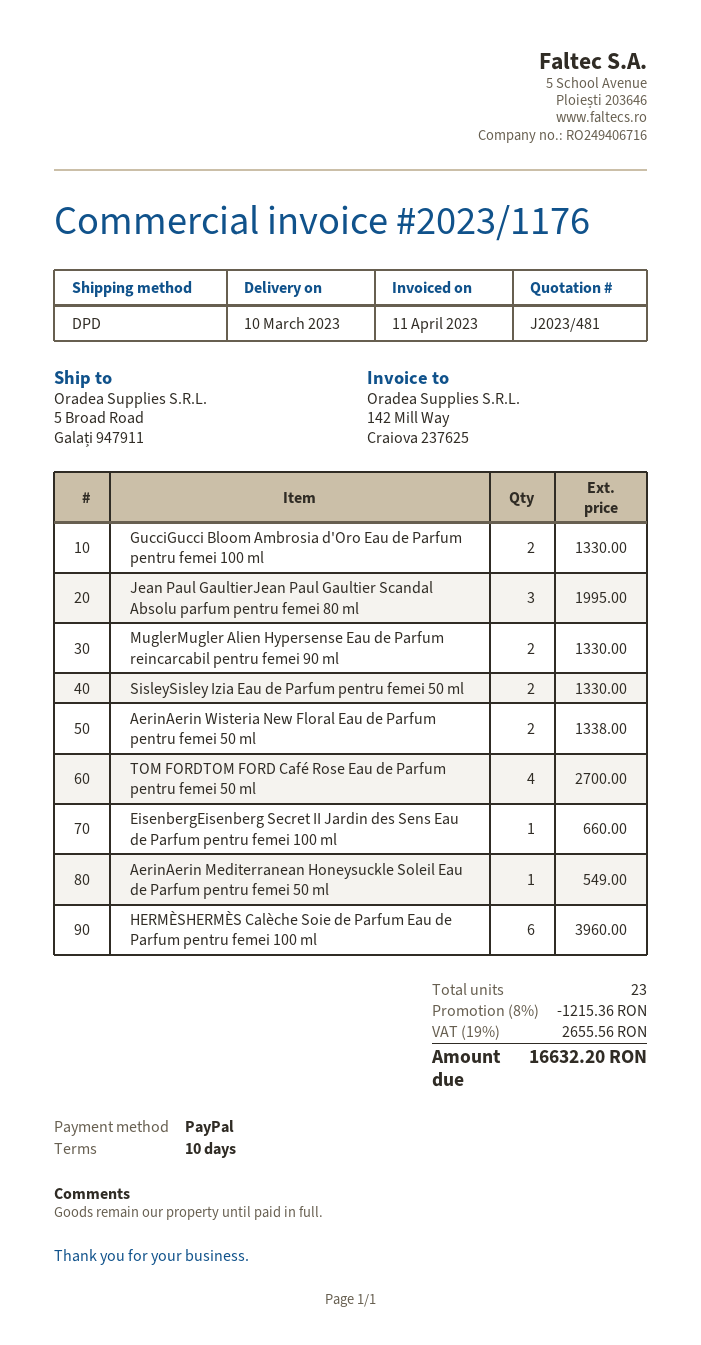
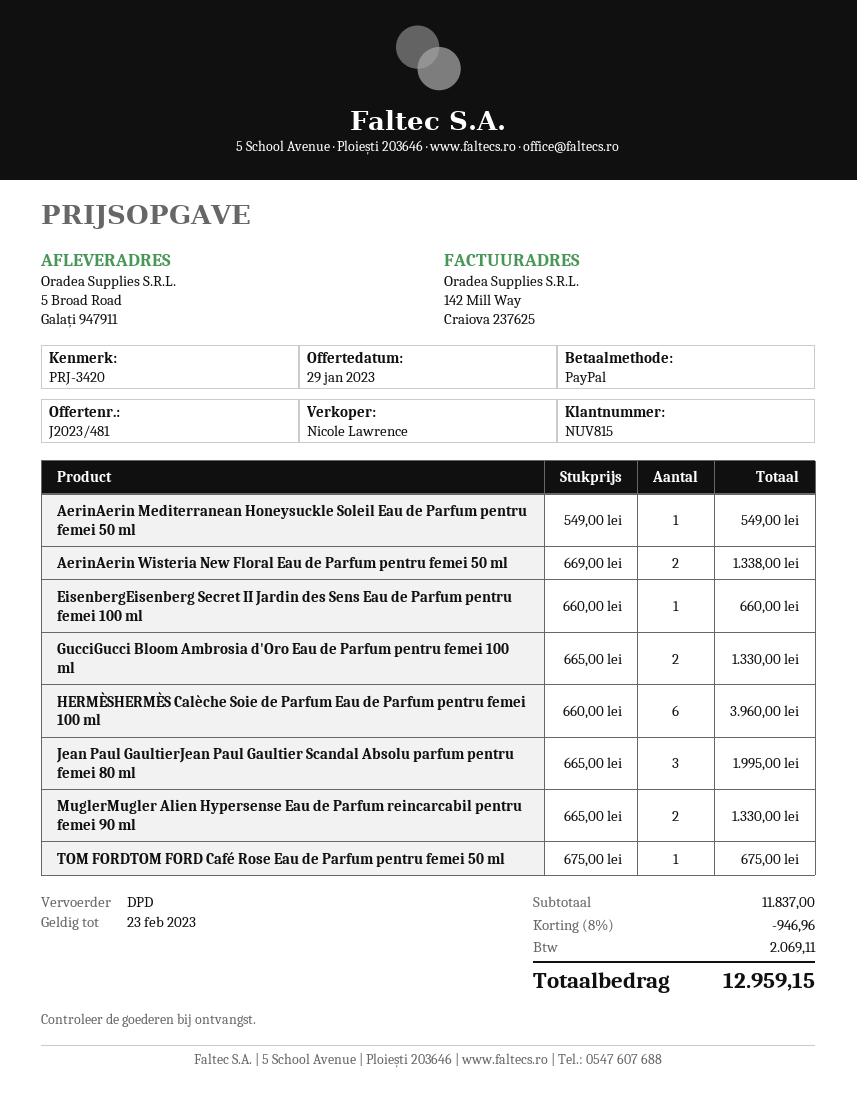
SisleySisley Izia Eau de Parfum pentru femei 50 ml: 2 for 1330.00 -> none
TOM FORDTOM FORD Café Rose Eau de Parfum pentru femei 50 ml: 4 for 2700.00 -> 1 for 675.00
discount: 8% = 1215.36 -> 8% = 946.96
tax: 2655.56 -> 2069.11
total: 16632.20 -> 12959.15

